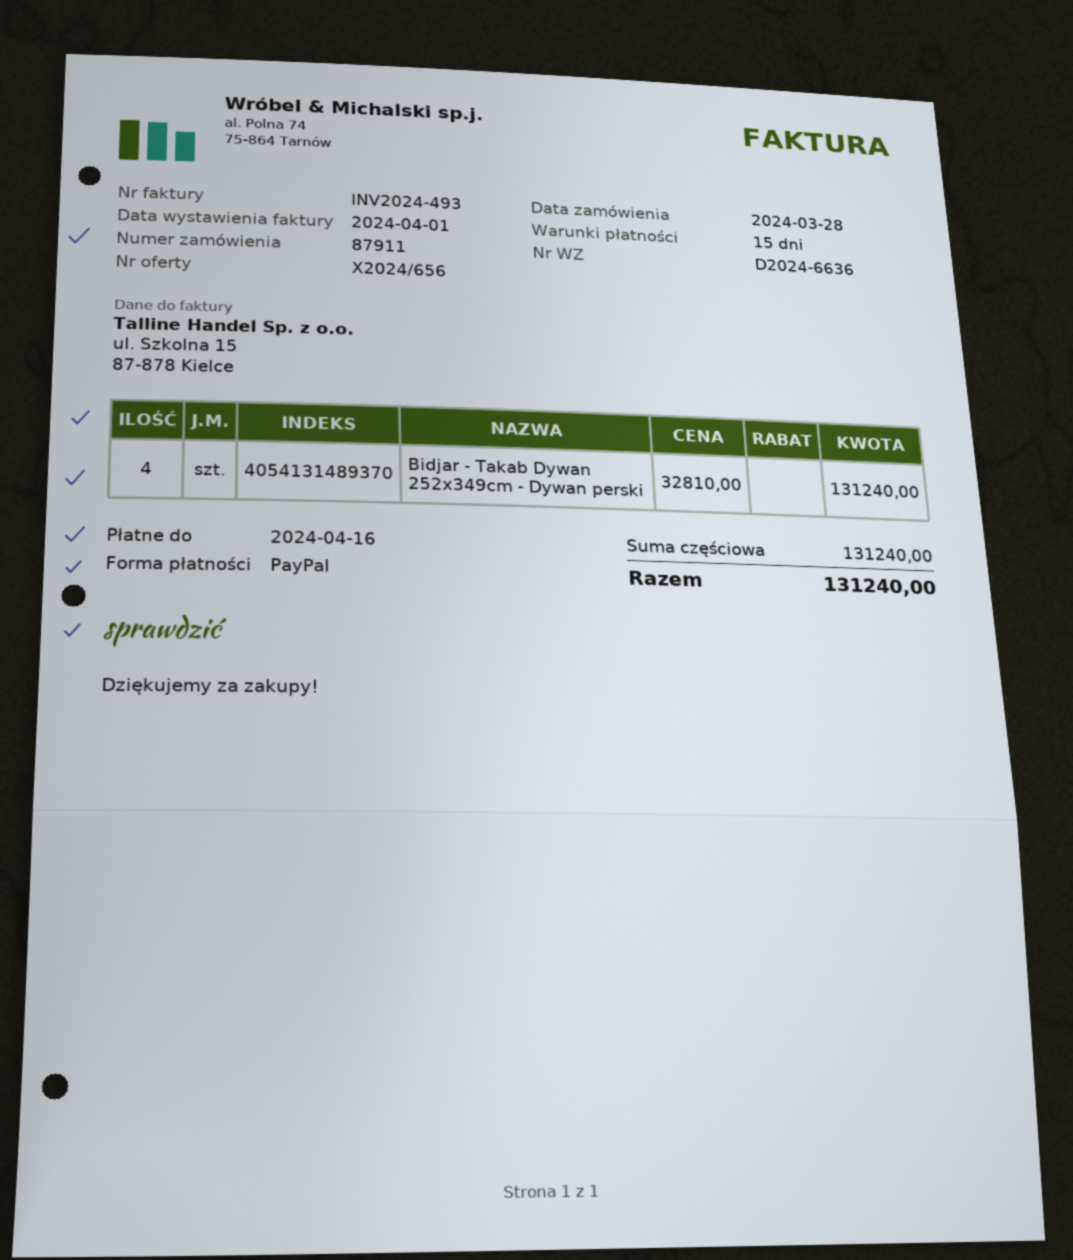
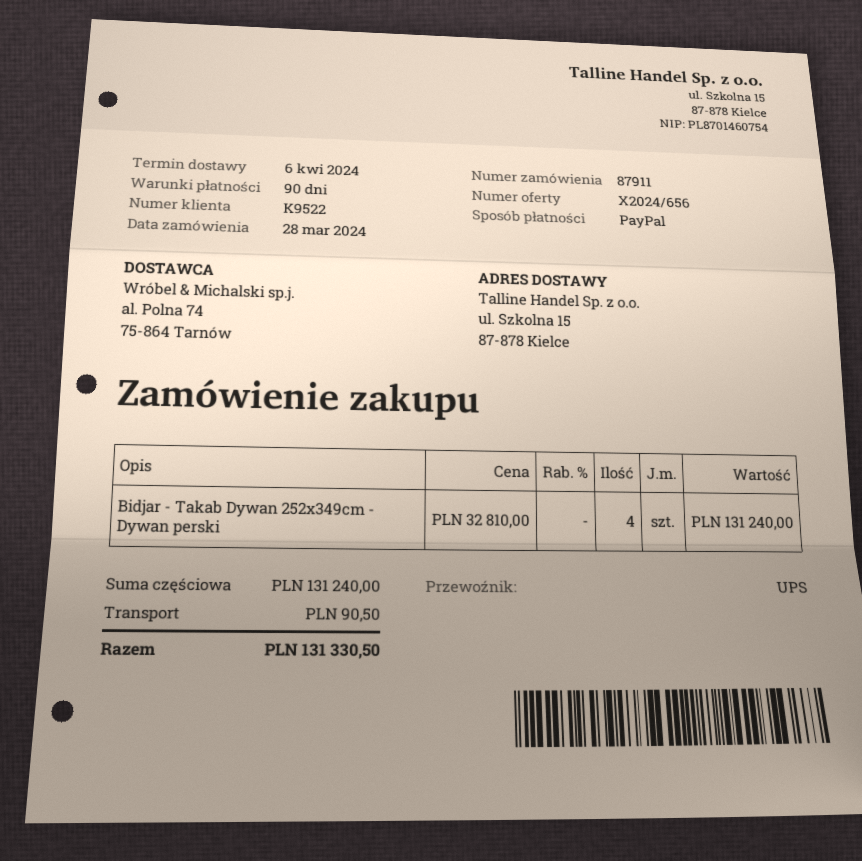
payment terms: 15 days -> 90 days
shipping: none -> 90.50
total: 131240.00 -> 131330.50

